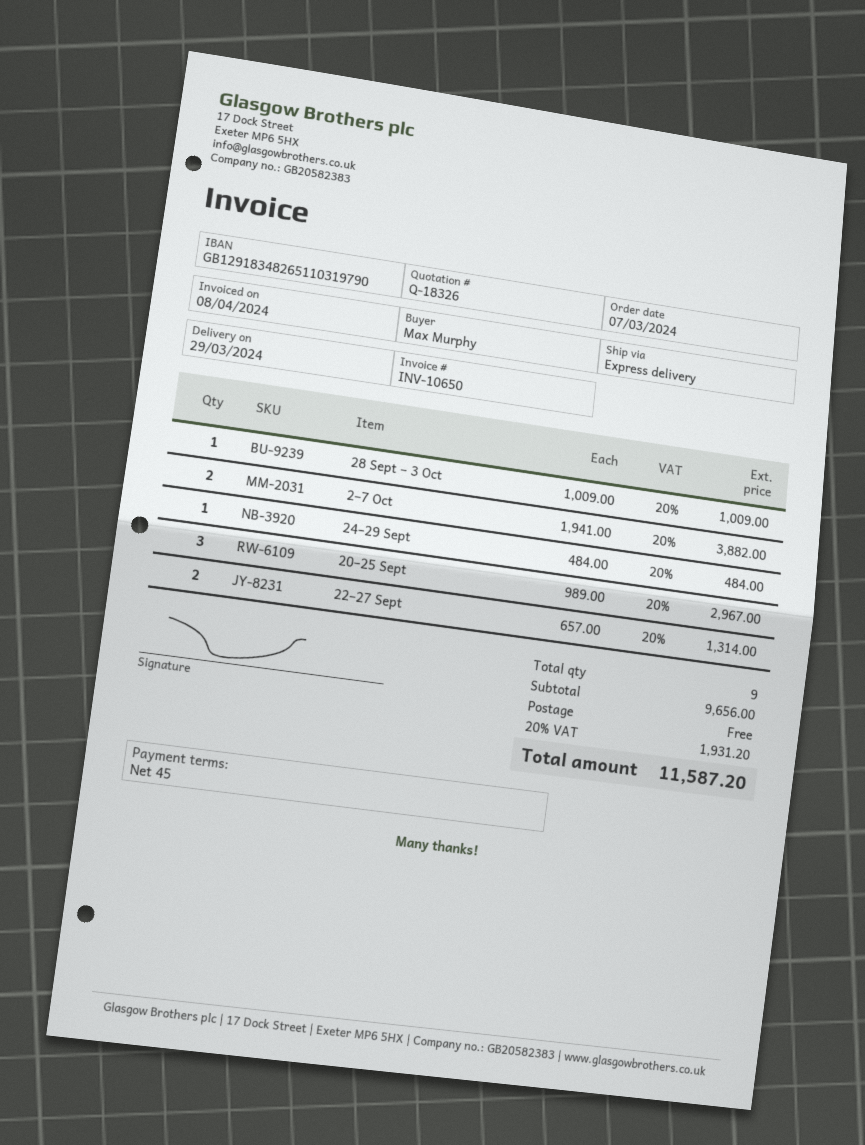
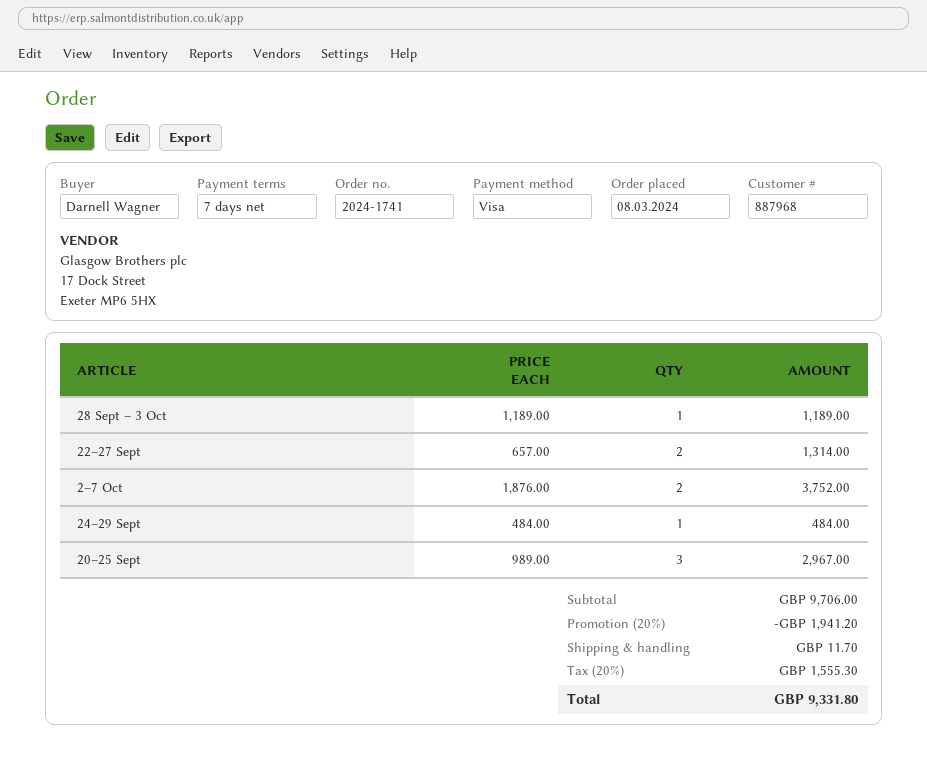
order date: 2024-03-07 -> 2024-03-08
payment terms: 45 days -> 7 days
ordered by: Max Murphy -> Darnell Wagner
28 Sept – 3 Oct: 1 x 1009.00 = 1009.00 -> 1 x 1189.00 = 1189.00
2–7 Oct: 2 x 1941.00 = 3882.00 -> 2 x 1876.00 = 3752.00
subtotal: 9656.00 -> 9706.00
discount: none -> 20% = 1941.20
shipping: 0.00 -> 11.70
tax: 20% = 1931.20 -> 20% = 1555.30
total: 11587.20 -> 9331.80

